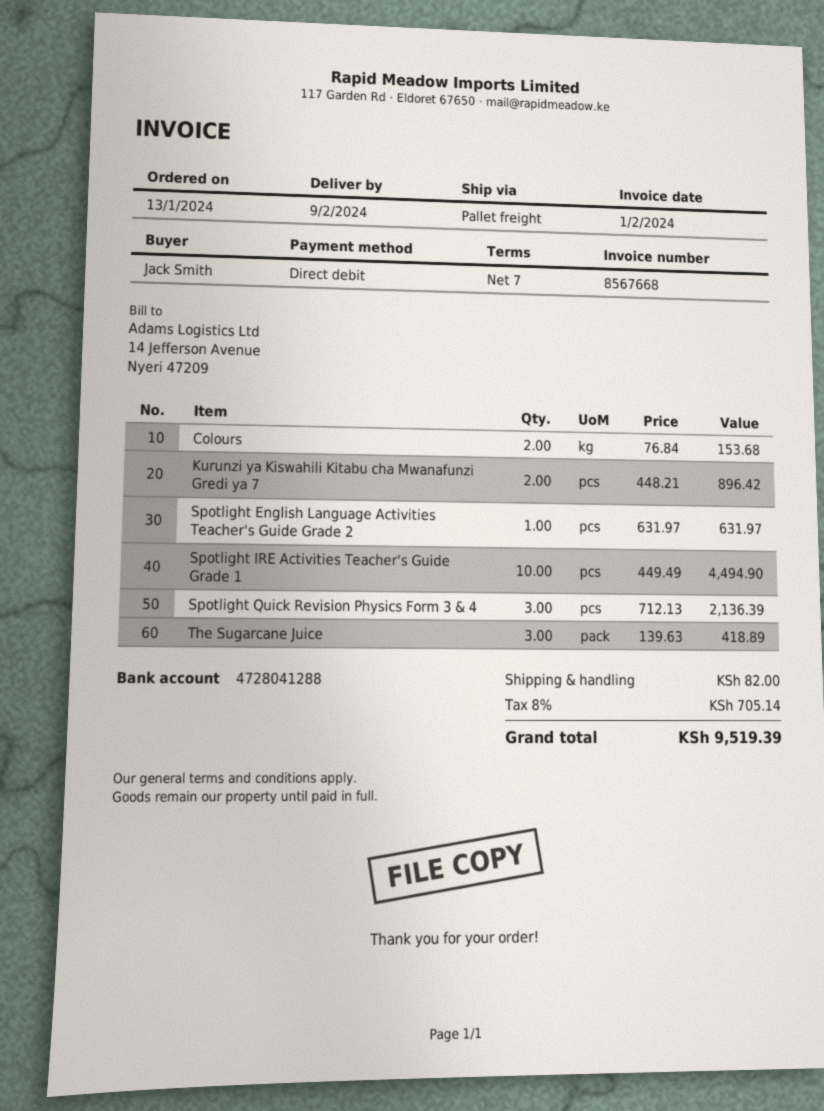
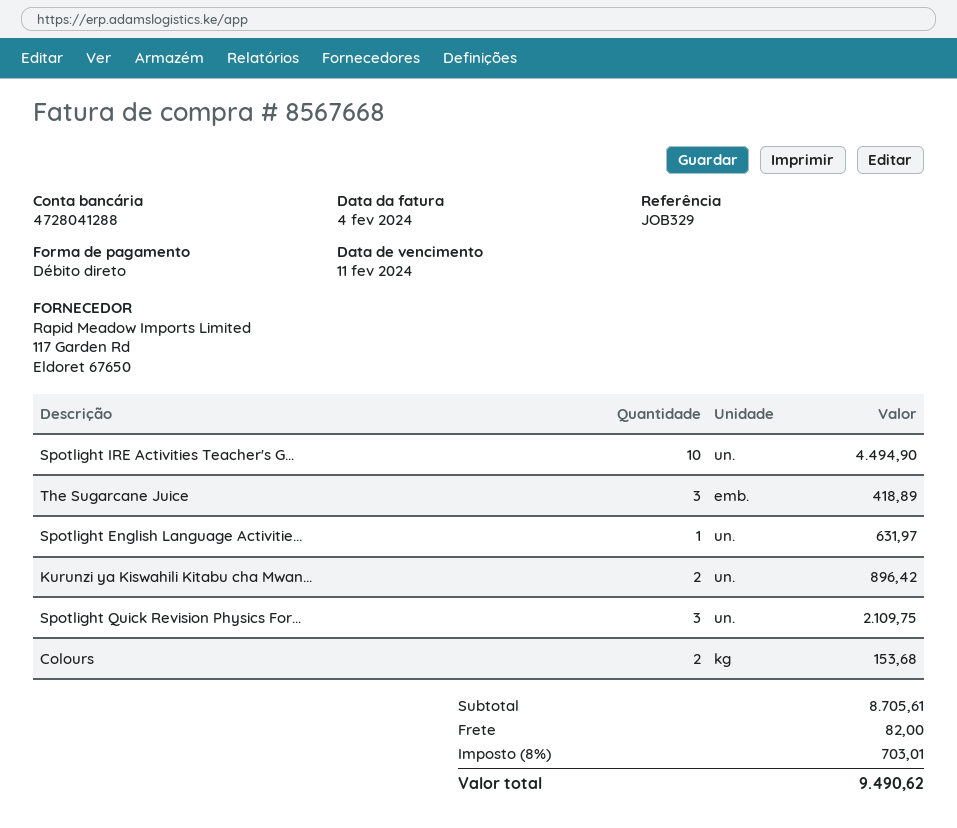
invoice date: 2024-02-01 -> 2024-02-04
Spotlight Quick Revision Physics Form 3 & 4: 3 for 2136.39 -> 3 for 2109.75
tax: 8% = 705.14 -> 8% = 703.01
total: 9519.39 -> 9490.62

